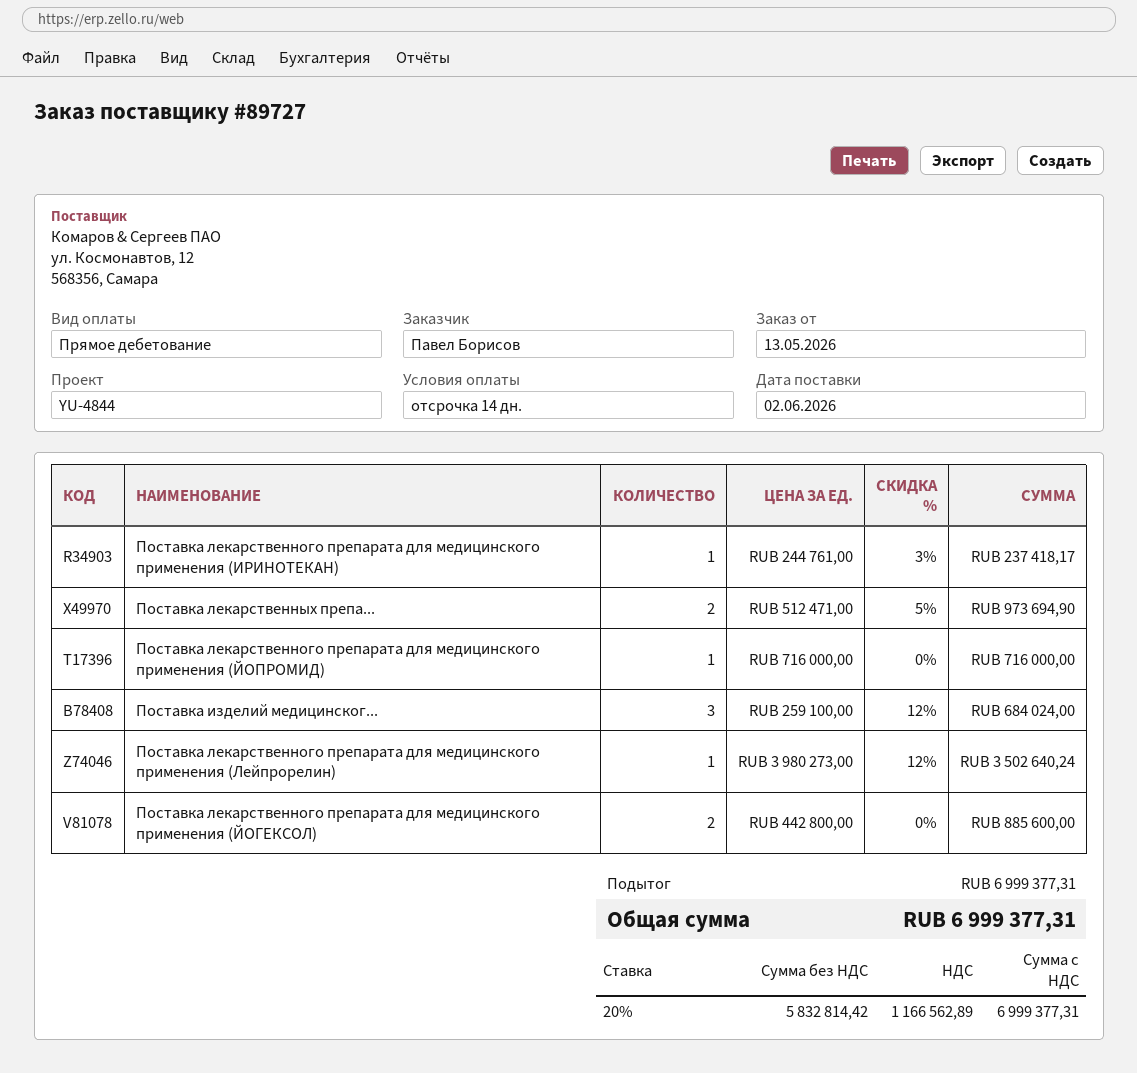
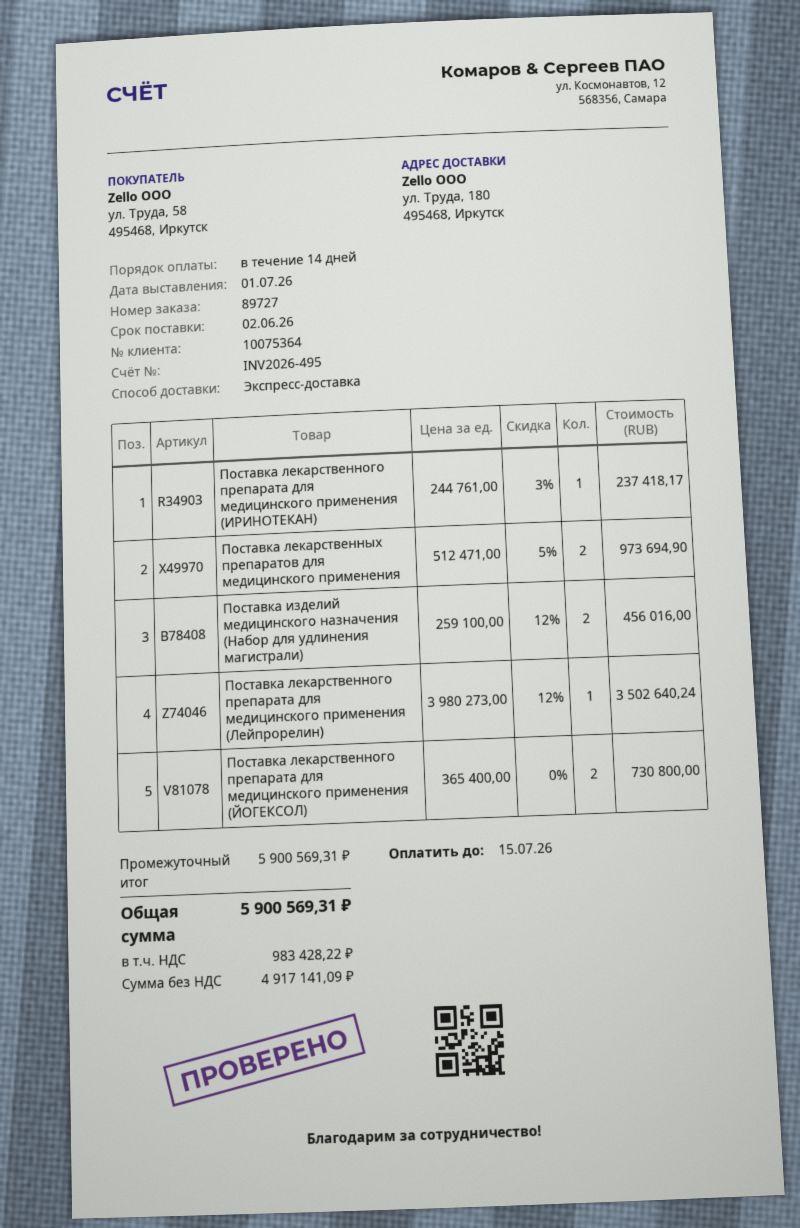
Поставка лекарственного препарата для медицинского применения (ЙОПРОМИД): 1 x 716000.00 = 716000.00 -> none
Поставка изделий медицинског...: 3 x 259100.00 - 12% = 684024.00 -> 2 x 259100.00 - 12% = 456016.00
Поставка лекарственного препарата для медицинского применения (ЙОГЕКСОЛ): 2 x 442800.00 = 885600.00 -> 2 x 365400.00 = 730800.00
subtotal: 6999377.31 -> 5900569.31
net: 5832814.42 -> 4917141.09
tax: 1166562.89 -> 983428.22
total: 6999377.31 -> 5900569.31

